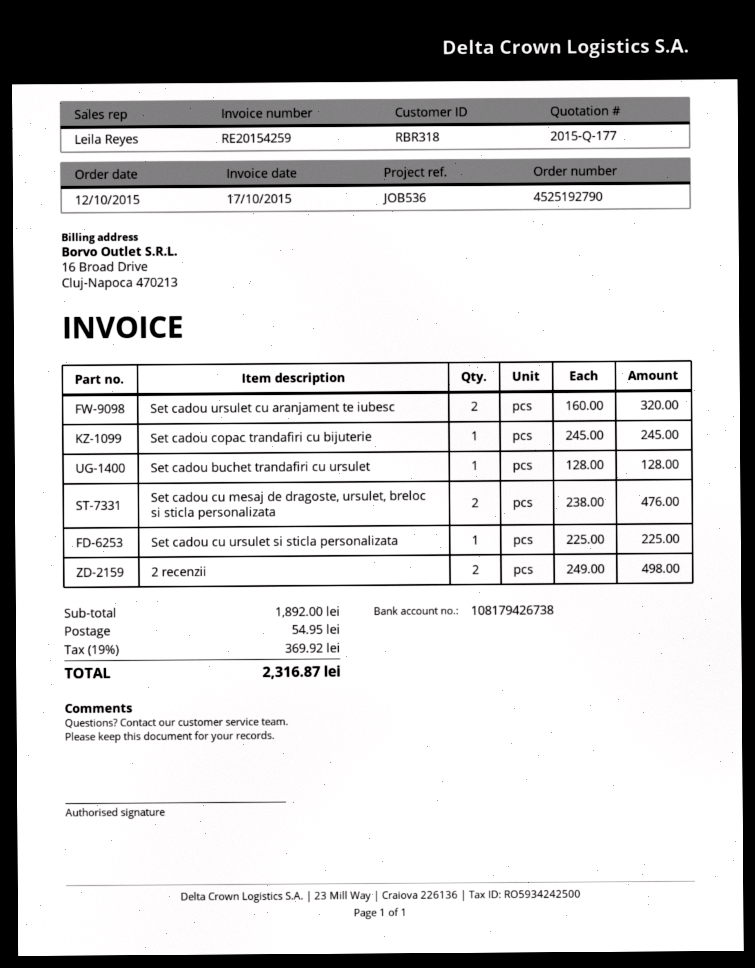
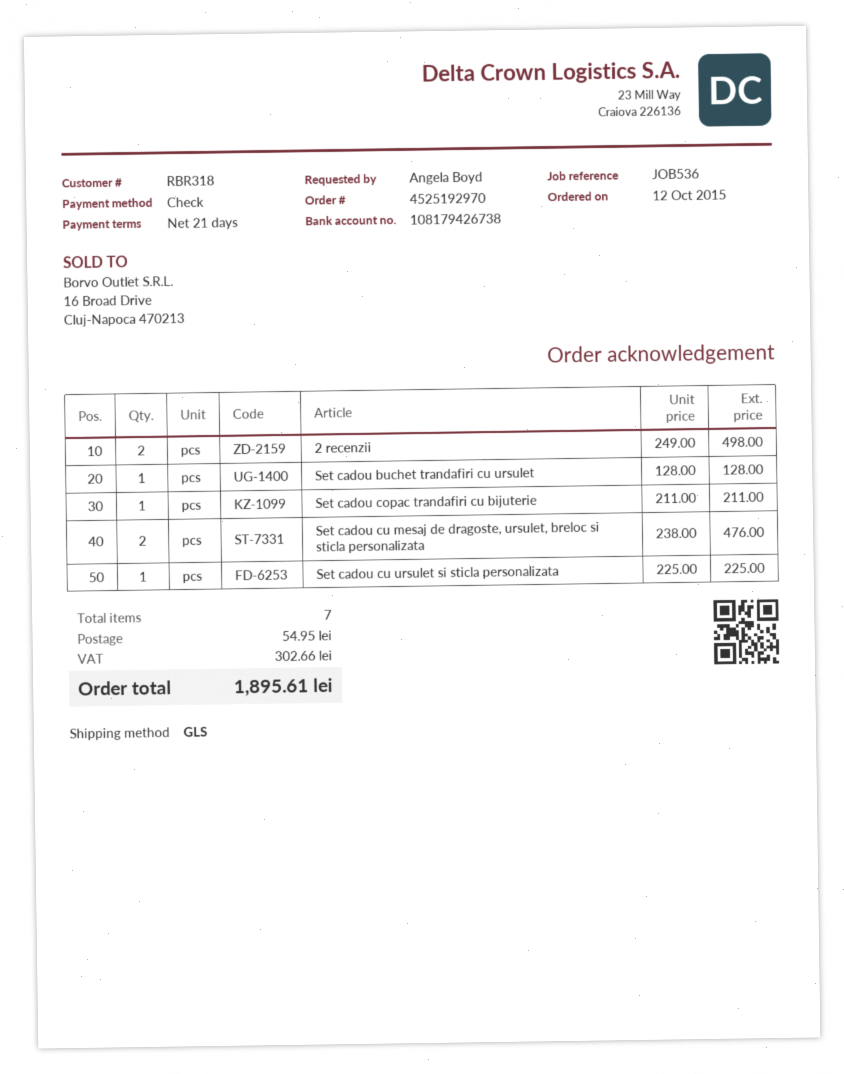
order number: 4525192790 -> 4525192970
Set cadou ursulet cu aranjament te iubesc: 2 x 160.00 = 320.00 -> none
Set cadou copac trandafiri cu bijuterie: 1 x 245.00 = 245.00 -> 1 x 211.00 = 211.00
tax: 369.92 -> 302.66
total: 2316.87 -> 1895.61

